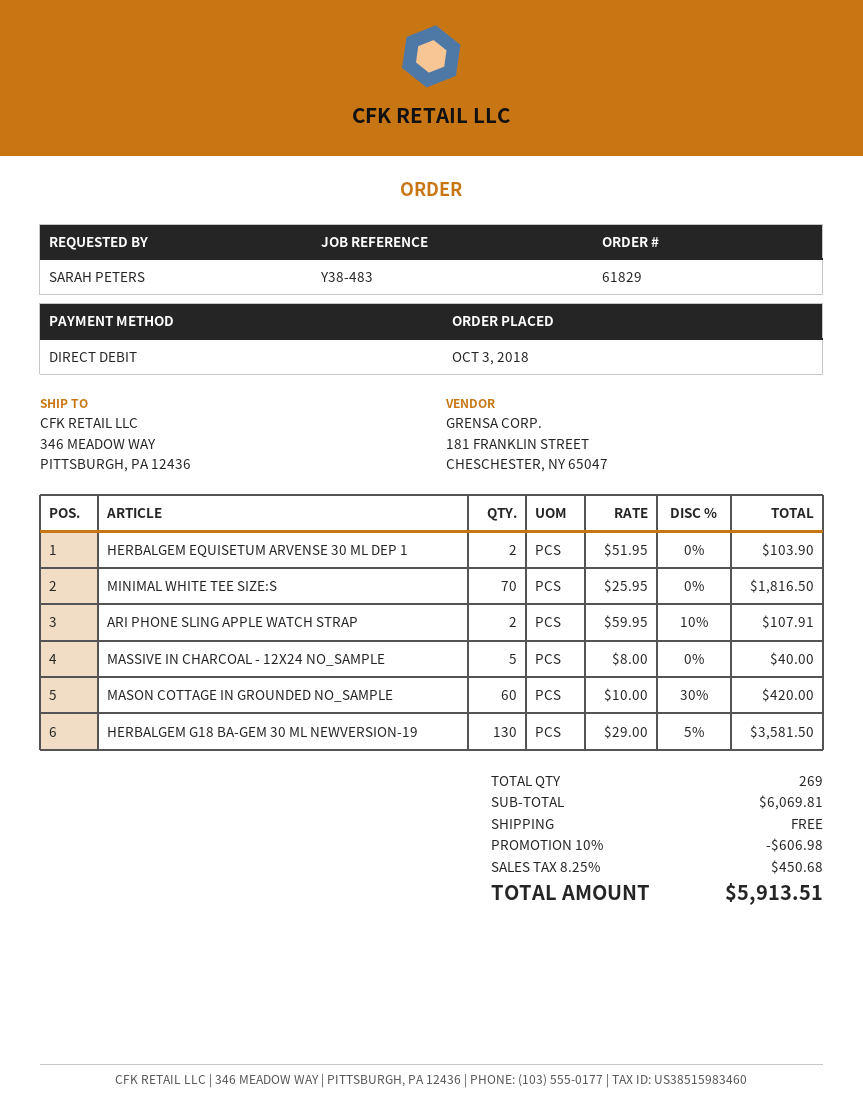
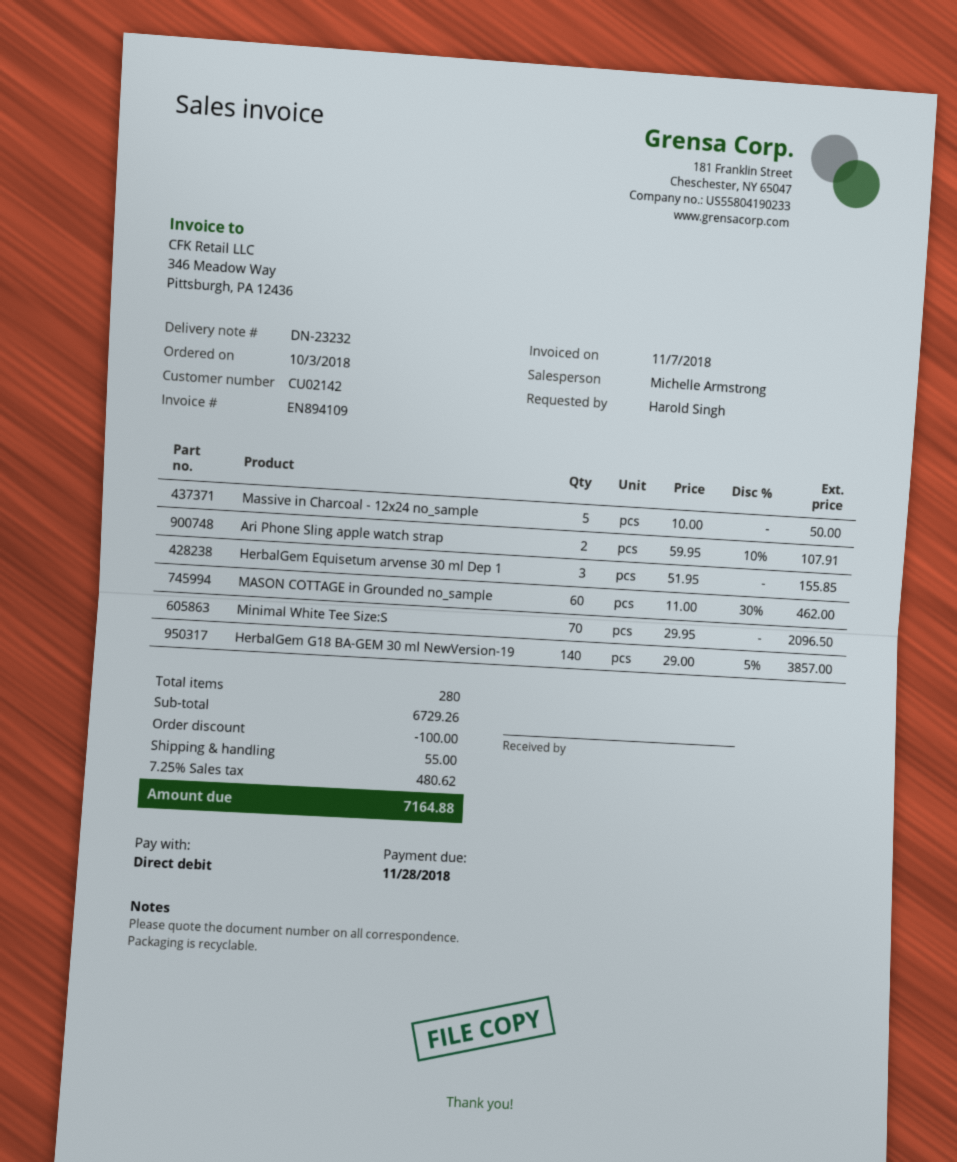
ordered by: SARAH PETERS -> Harold Singh
HERBALGEM EQUISETUM ARVENSE 30 ML DEP 1: 2 x 51.95 = 103.90 -> 3 x 51.95 = 155.85
MINIMAL WHITE TEE SIZE:S: 70 x 25.95 = 1816.50 -> 70 x 29.95 = 2096.50
MASSIVE IN CHARCOAL - 12X24 NO_SAMPLE: 5 x 8.00 = 40.00 -> 5 x 10.00 = 50.00
MASON COTTAGE IN GROUNDED NO_SAMPLE: 60 x 10.00 - 30% = 420.00 -> 60 x 11.00 - 30% = 462.00
HERBALGEM G18 BA-GEM 30 ML NEWVERSION-19: 130 x 29.00 - 5% = 3581.50 -> 140 x 29.00 - 5% = 3857.00
total quantity: 269 -> 280
subtotal: 6069.81 -> 6729.26
discount: 606.98 -> 100.00
shipping: 0.00 -> 55.00
tax: 8.25% = 450.68 -> 7.25% = 480.62
total: 5913.51 -> 7164.88

